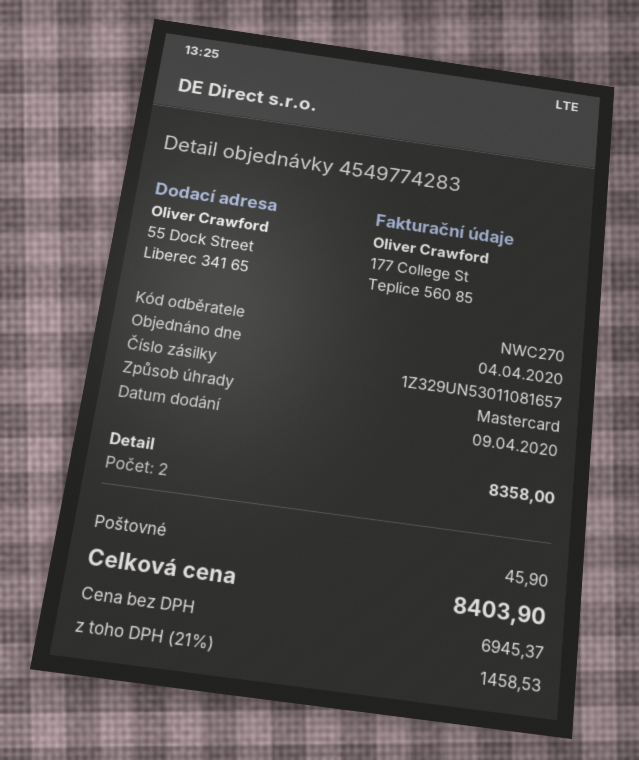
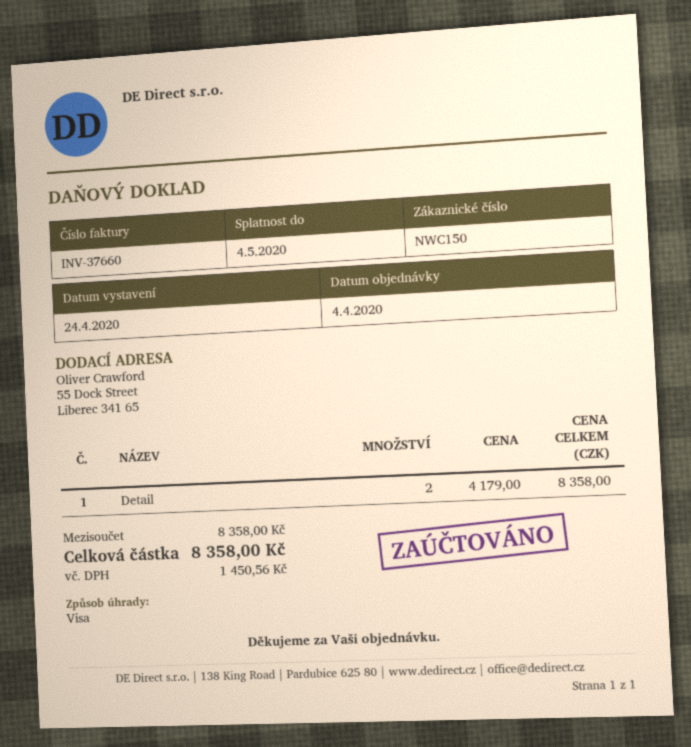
customer number: NWC270 -> NWC150
payment method: Mastercard -> Visa
shipping: 45.90 -> none
tax: 1458.53 -> 1450.56
total: 8403.90 -> 8358.00

